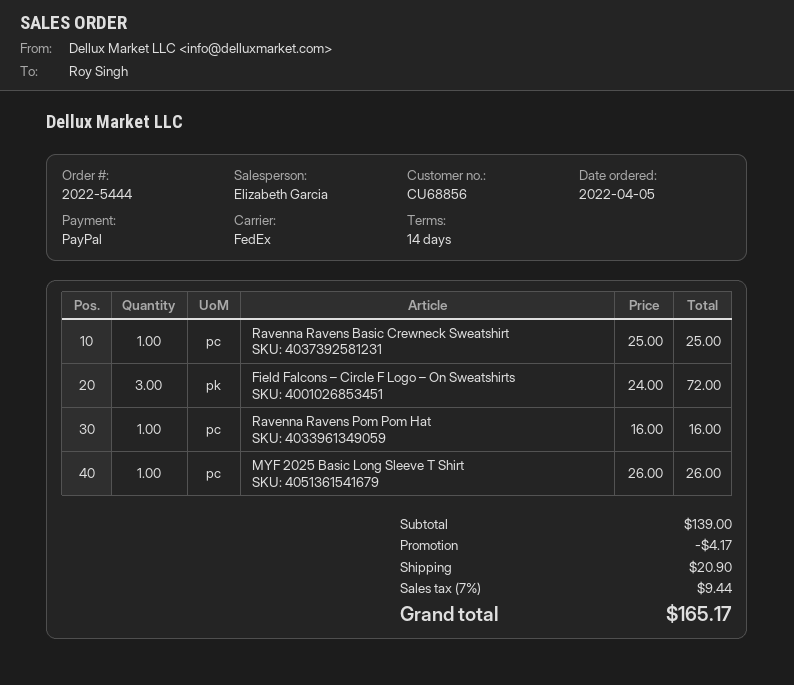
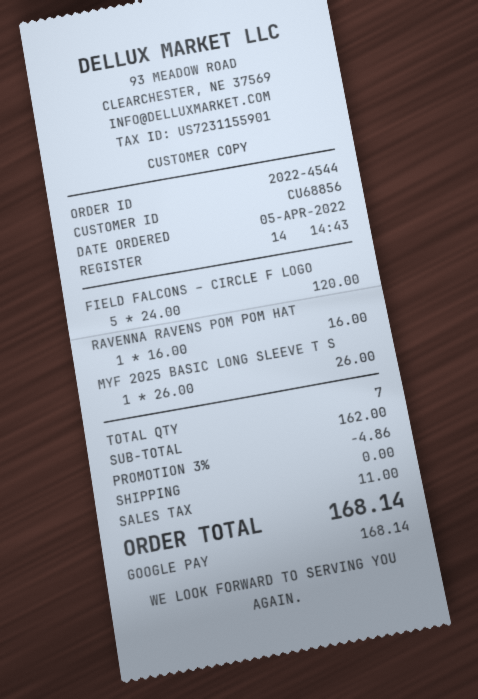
order number: 2022-5444 -> 2022-4544
payment method: PayPal -> Google Pay
Ravenna Ravens Basic Crewneck Sweatshirt: 1 x 25.00 = 25.00 -> none
Field Falcons – Circle F Logo – On Sweatshirts: 3 x 24.00 = 72.00 -> 5 x 24.00 = 120.00
subtotal: 139.00 -> 162.00
discount: 4.17 -> 4.86
shipping: 20.90 -> 0.00
tax: 9.44 -> 11.00
total: 165.17 -> 168.14

